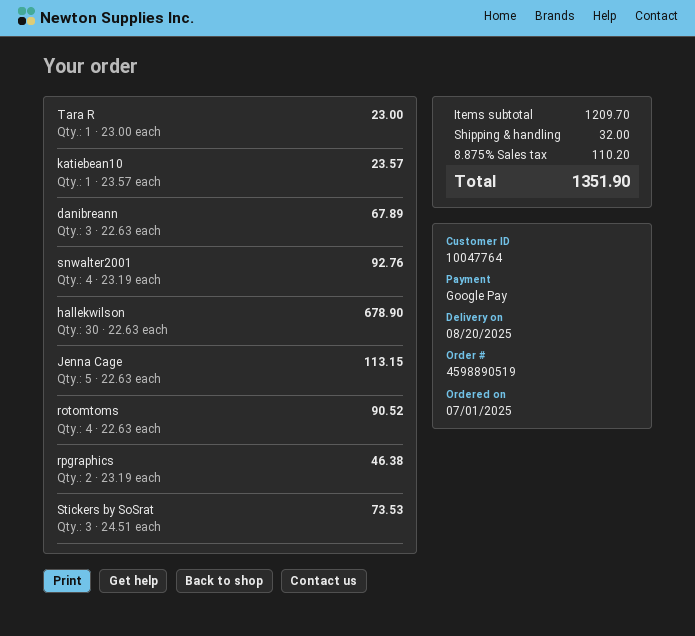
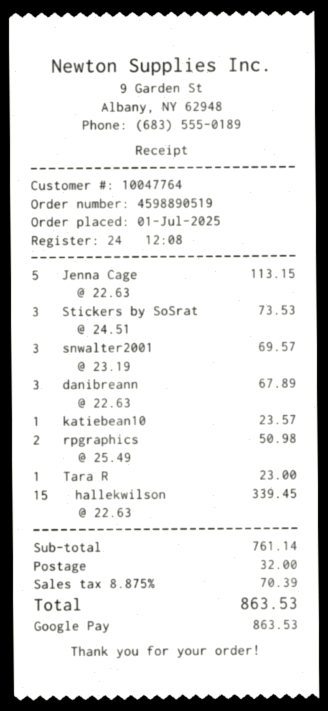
snwalter2001: 4 x 23.19 = 92.76 -> 3 x 23.19 = 69.57
hallekwilson: 30 x 22.63 = 678.90 -> 15 x 22.63 = 339.45
rotomtoms: 4 x 22.63 = 90.52 -> none
rpgraphics: 2 x 23.19 = 46.38 -> 2 x 25.49 = 50.98
subtotal: 1209.70 -> 761.14
tax: 8.875% = 110.20 -> 8.875% = 70.39
total: 1351.90 -> 863.53

